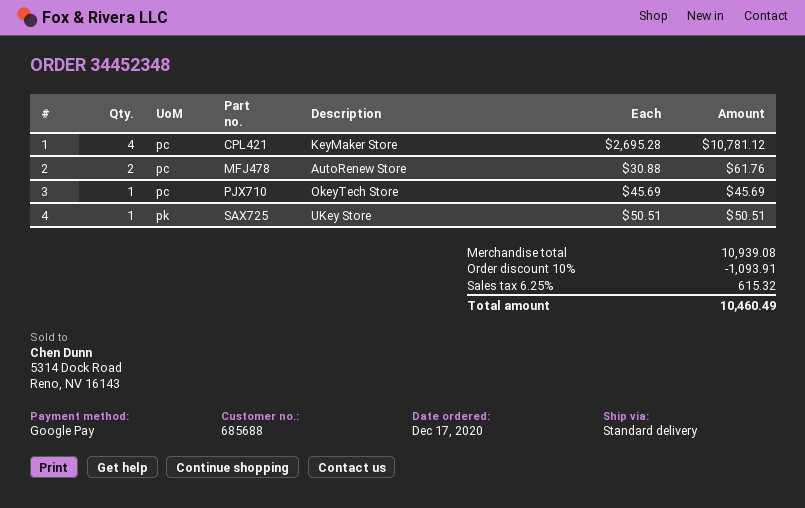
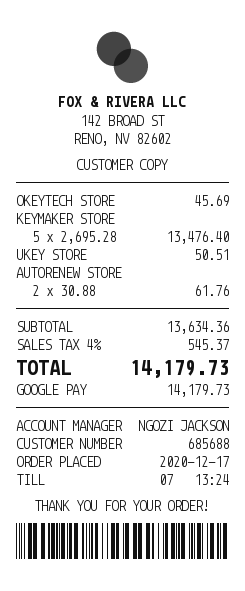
KeyMaker Store: 4 x 2695.28 = 10781.12 -> 5 x 2695.28 = 13476.40
subtotal: 10939.08 -> 13634.36
discount: 10% = 1093.91 -> none
tax: 6.25% = 615.32 -> 4% = 545.37
total: 10460.49 -> 14179.73

